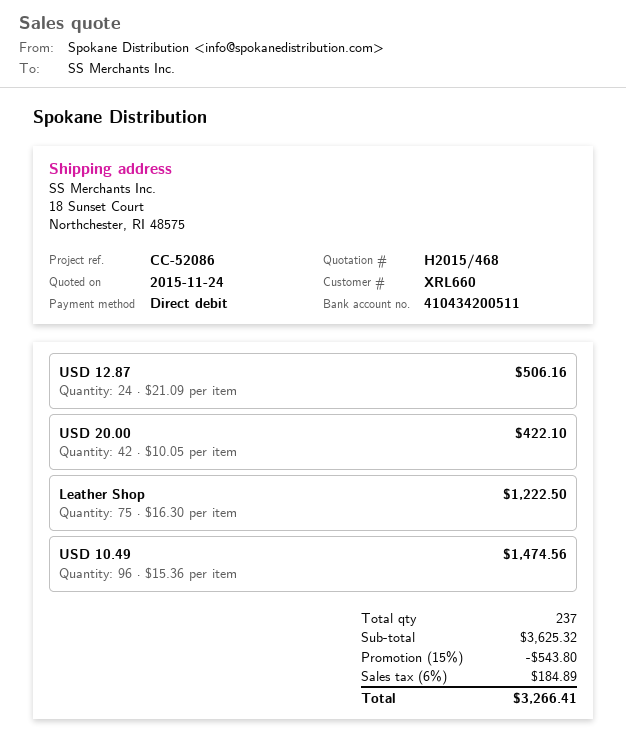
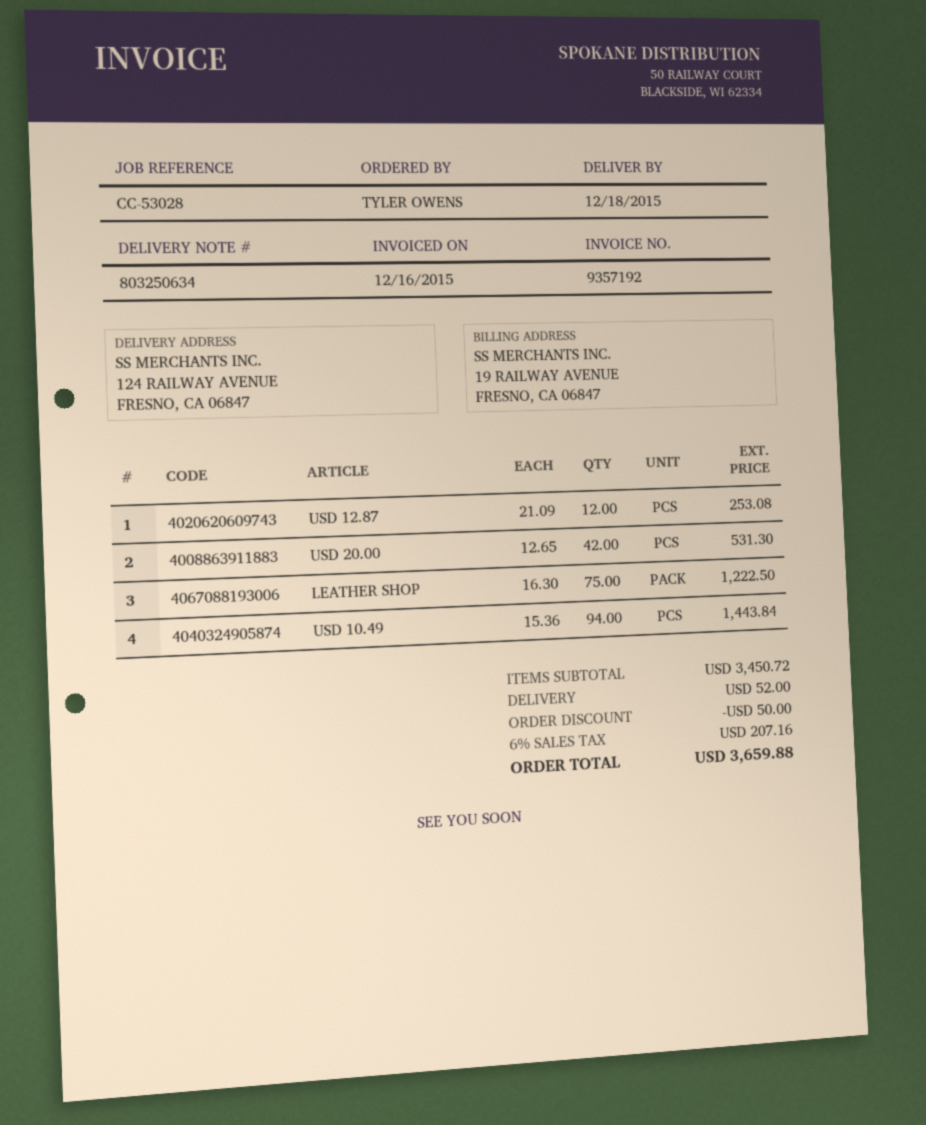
reference: CC-52086 -> CC-53028
ship to: 18 Sunset Court, Northchester, RI 48575 -> 124 RAILWAY AVENUE, FRESNO, CA 06847
USD 12.87: 24 x 21.09 = 506.16 -> 12 x 21.09 = 253.08
USD 20.00: 42 x 10.05 = 422.10 -> 42 x 12.65 = 531.30
USD 10.49: 96 x 15.36 = 1474.56 -> 94 x 15.36 = 1443.84
subtotal: 3625.32 -> 3450.72
discount: 543.80 -> 50.00
shipping: none -> 52.00
tax: 6% = 184.89 -> 6% = 207.16
total: 3266.41 -> 3659.88

